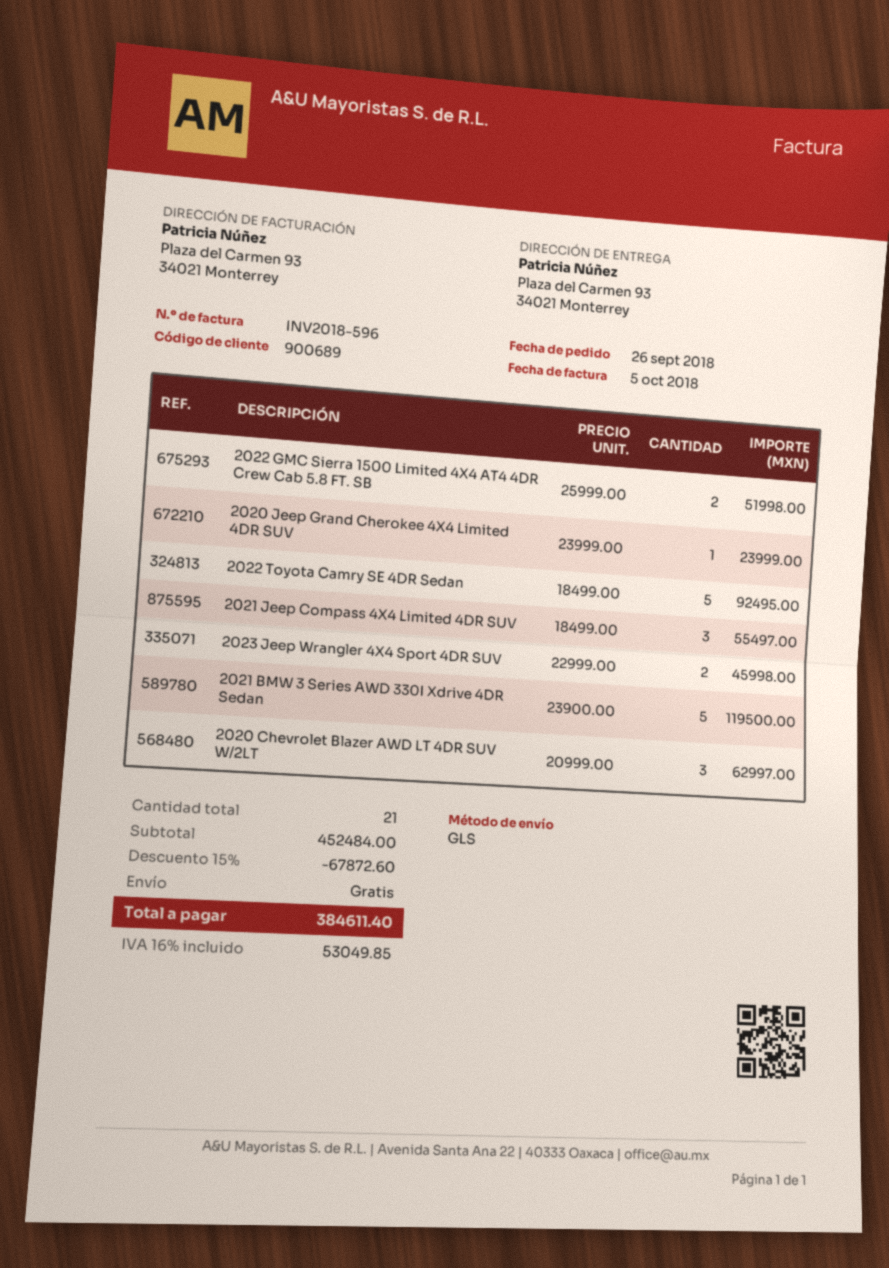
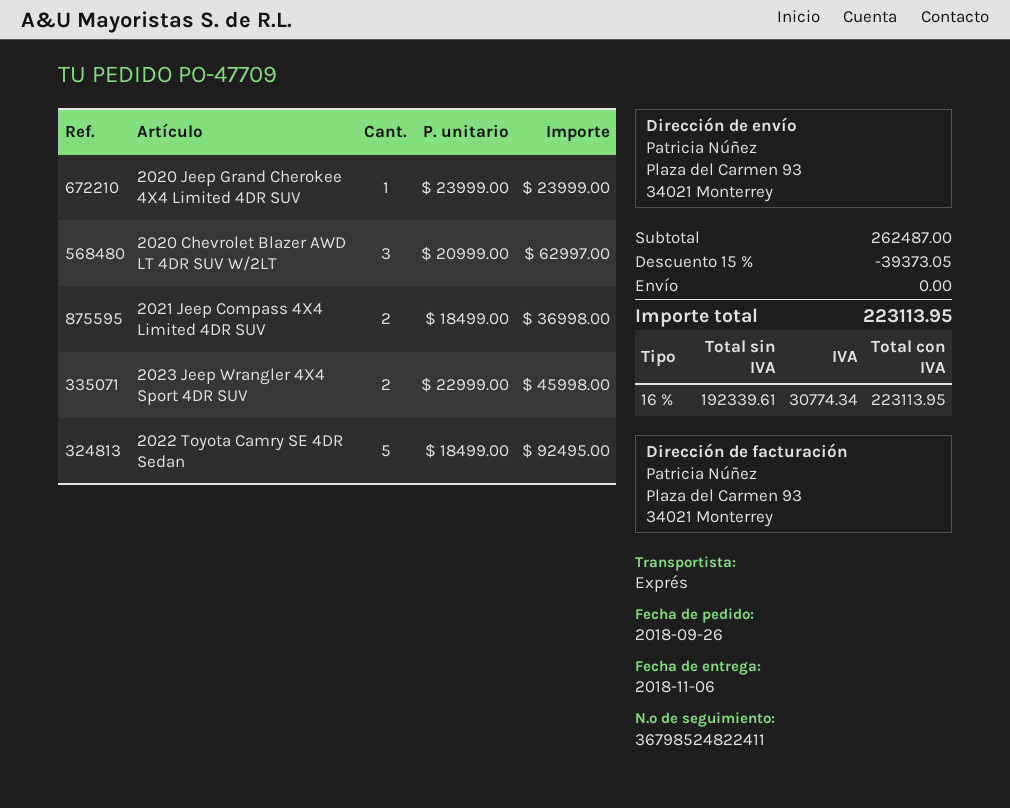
shipping method: GLS -> express
2022 GMC Sierra 1500 Limited 4X4 AT4 4DR Crew Cab 5.8 FT. SB: 2 x 25999.00 = 51998.00 -> none
2021 Jeep Compass 4X4 Limited 4DR SUV: 3 x 18499.00 = 55497.00 -> 2 x 18499.00 = 36998.00
2021 BMW 3 Series AWD 330I Xdrive 4DR Sedan: 5 x 23900.00 = 119500.00 -> none
subtotal: 452484.00 -> 262487.00
discount: 15% = 67872.60 -> 15% = 39373.05
tax: 16% = 53049.85 -> 16% = 30774.34
total: 384611.40 -> 223113.95

